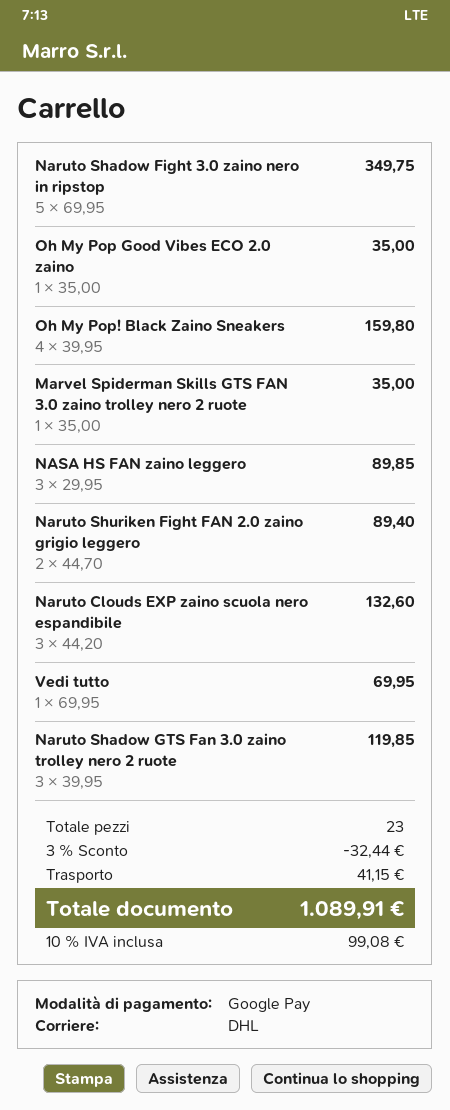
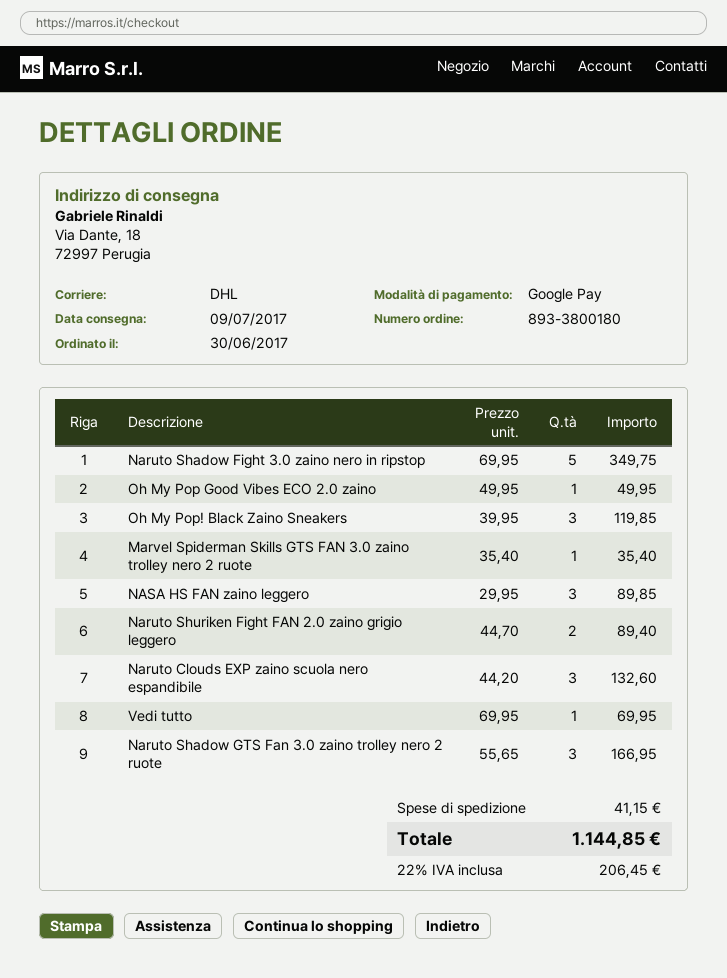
Oh My Pop Good Vibes ECO 2.0 zaino: 1 x 35.00 = 35.00 -> 1 x 49.95 = 49.95
Oh My Pop! Black Zaino Sneakers: 4 x 39.95 = 159.80 -> 3 x 39.95 = 119.85
Marvel Spiderman Skills GTS FAN 3.0 zaino trolley nero 2 ruote: 1 x 35.00 = 35.00 -> 1 x 35.40 = 35.40
Naruto Shadow GTS Fan 3.0 zaino trolley nero 2 ruote: 3 x 39.95 = 119.85 -> 3 x 55.65 = 166.95
discount: 3% = 32.44 -> none
tax: 10% = 99.08 -> 22% = 206.45
total: 1089.91 -> 1144.85

